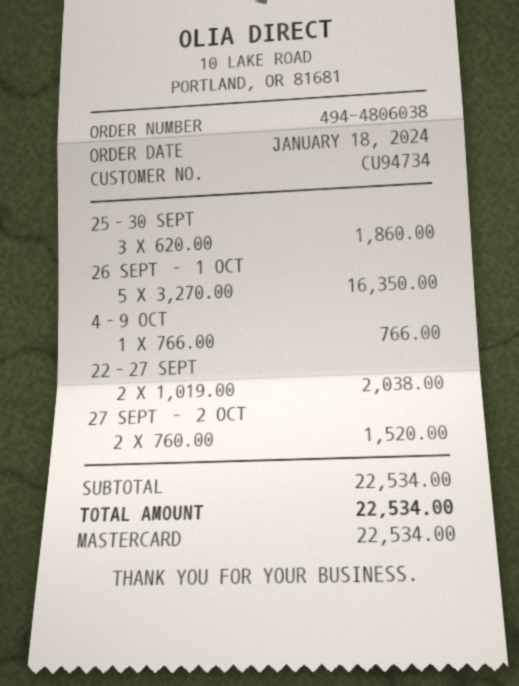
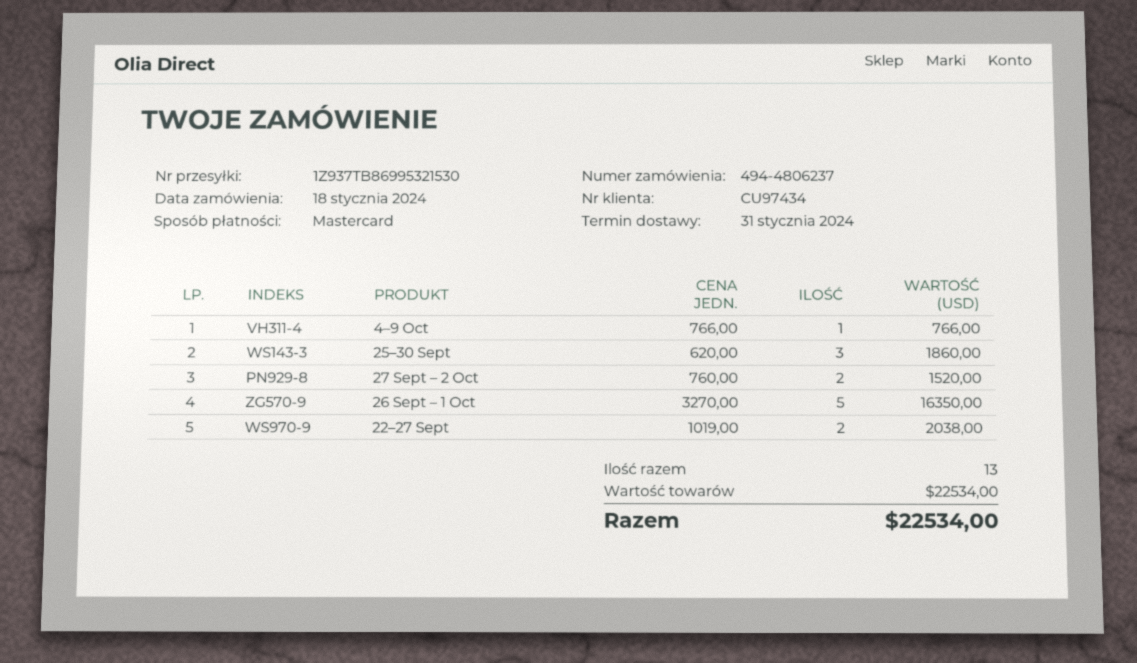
order number: 494-4806038 -> 494-4806237
customer number: CU94734 -> CU97434

